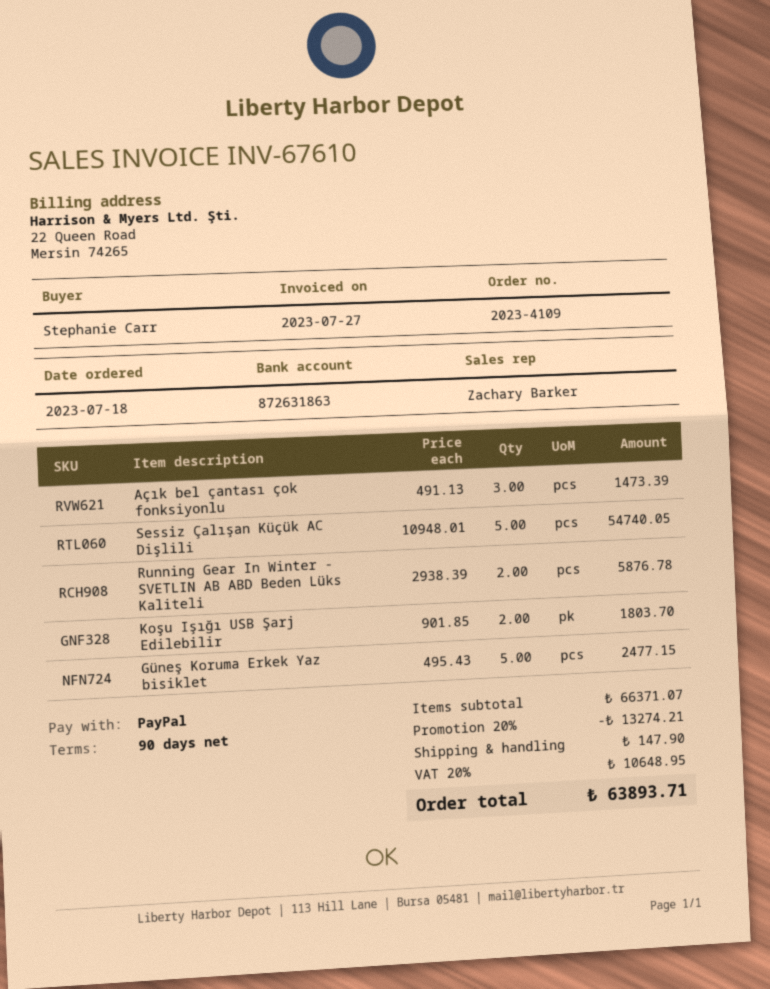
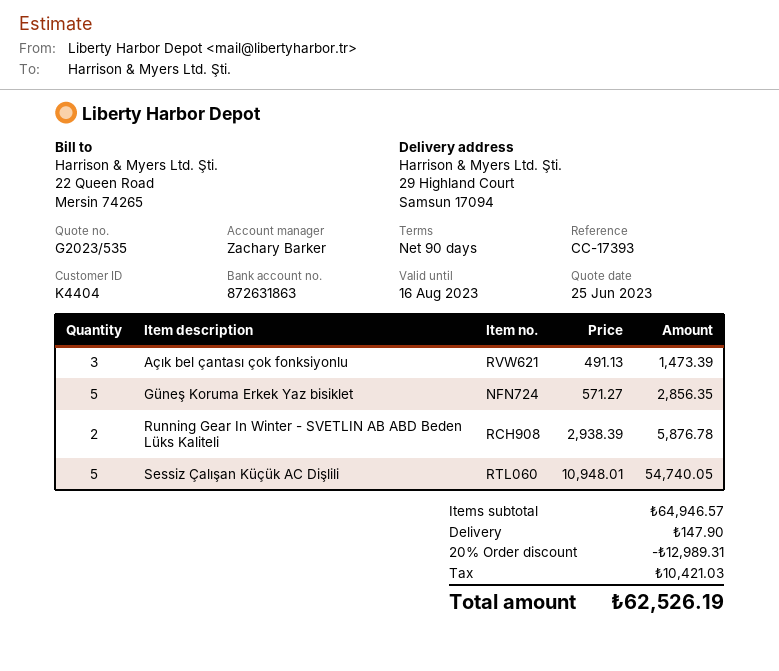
Koşu Işığı USB Şarj Edilebilir: 2 x 901.85 = 1803.70 -> none
Güneş Koruma Erkek Yaz bisiklet: 5 x 495.43 = 2477.15 -> 5 x 571.27 = 2856.35
subtotal: 66371.07 -> 64946.57
discount: 20% = 13274.21 -> 20% = 12989.31
tax: 10648.95 -> 10421.03
total: 63893.71 -> 62526.19

